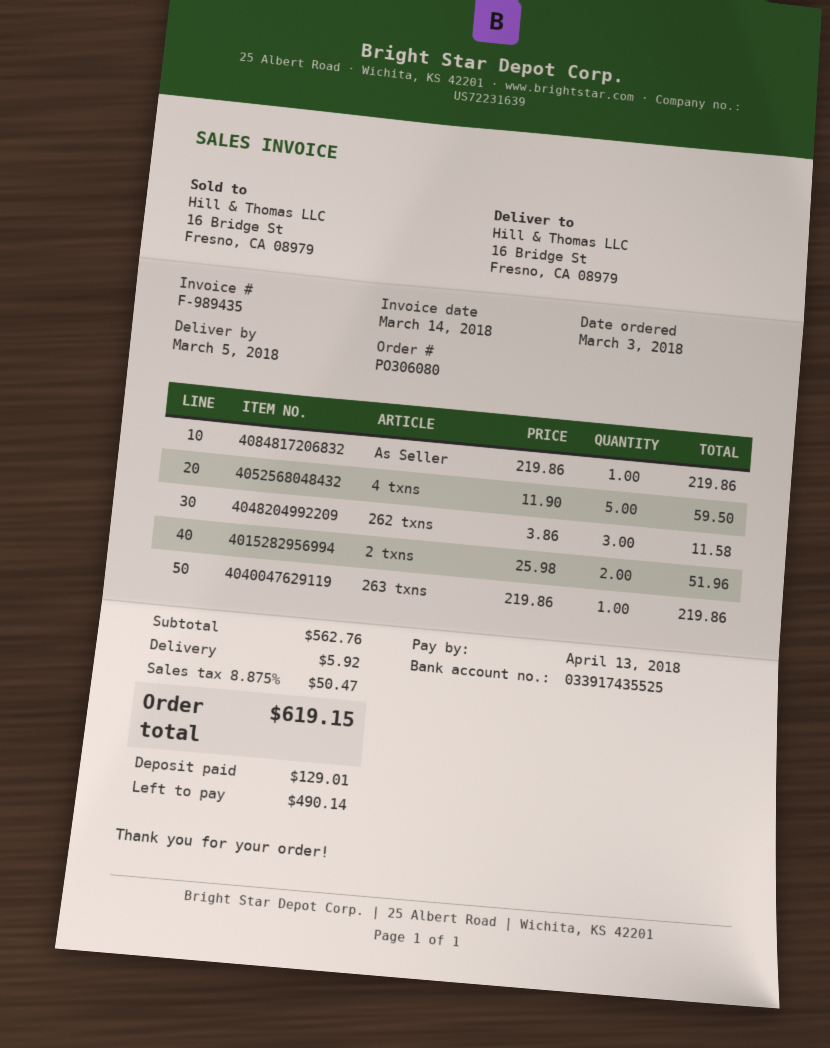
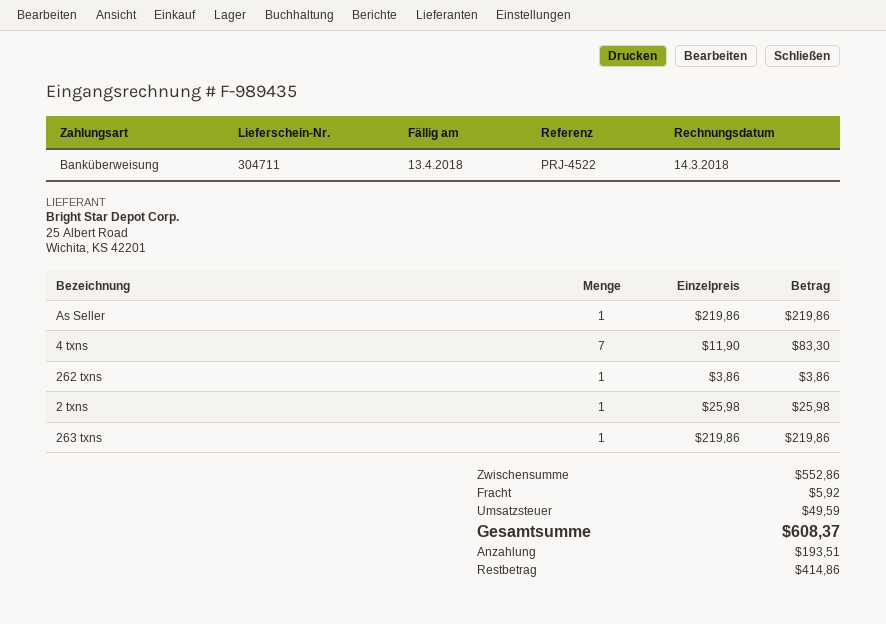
4 txns: 5 x 11.90 = 59.50 -> 7 x 11.90 = 83.30
262 txns: 3 x 3.86 = 11.58 -> 1 x 3.86 = 3.86
2 txns: 2 x 25.98 = 51.96 -> 1 x 25.98 = 25.98
subtotal: 562.76 -> 552.86
tax: 50.47 -> 49.59
total: 619.15 -> 608.37
deposit: 129.01 -> 193.51
balance: 490.14 -> 414.86

